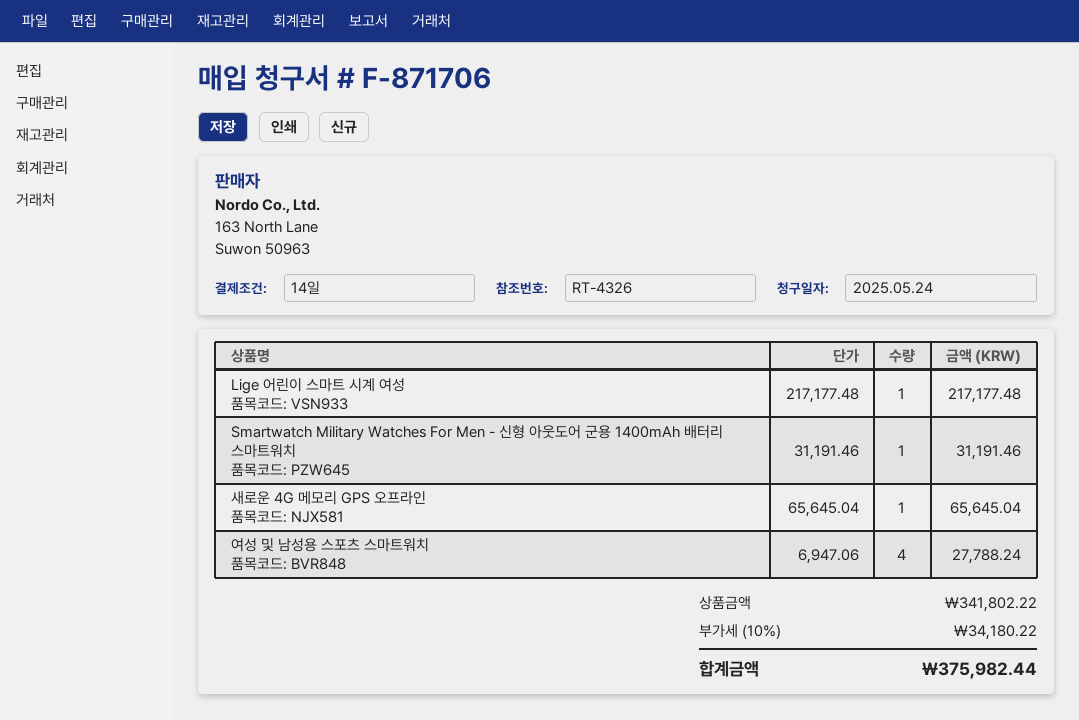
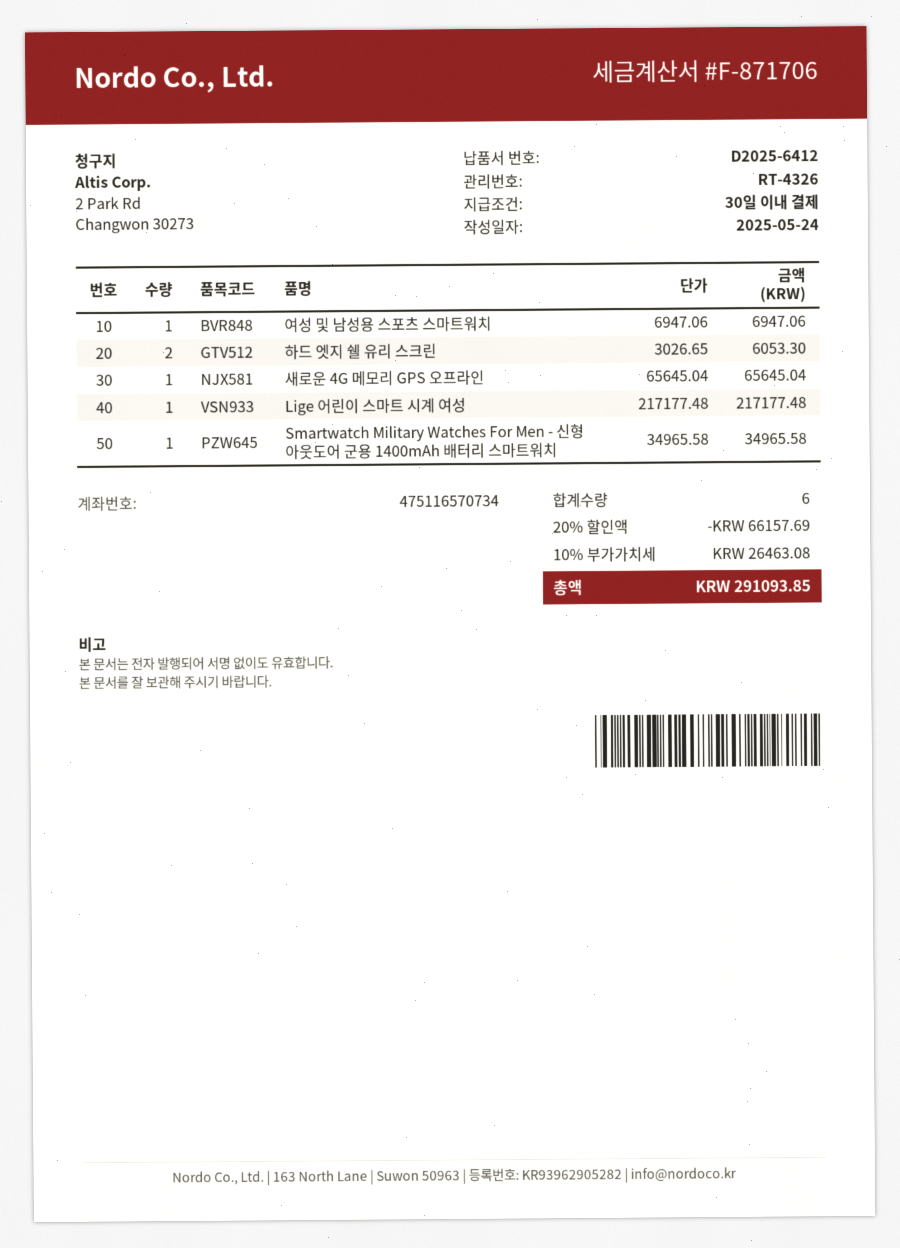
payment terms: 14 days -> 30 days
Smartwatch Military Watches For Men - 신형 아웃도어 군용 1400mAh 배터리 스마트워치: 1 x 31191.46 = 31191.46 -> 1 x 34965.58 = 34965.58
여성 및 남성용 스포츠 스마트워치: 4 x 6947.06 = 27788.24 -> 1 x 6947.06 = 6947.06
하드 엣지 쉘 유리 스크린: none -> 2 x 3026.65 = 6053.30
discount: none -> 20% = 66157.69
tax: 10% = 34180.22 -> 10% = 26463.08
total: 375982.44 -> 291093.85

